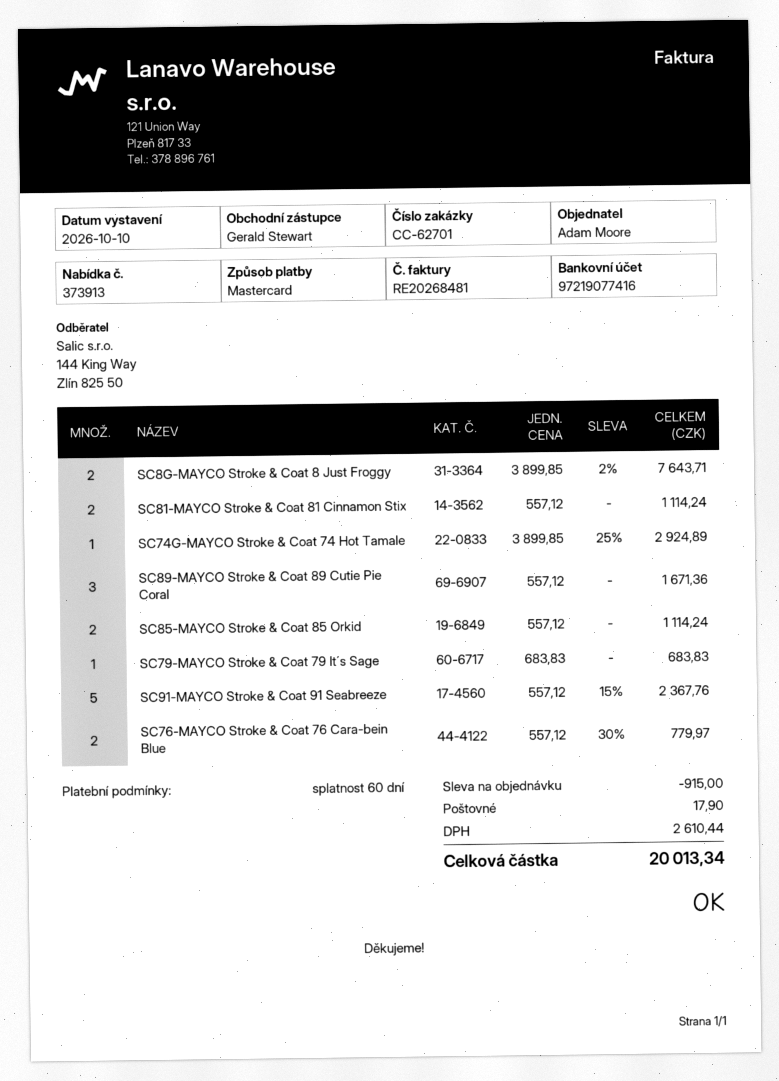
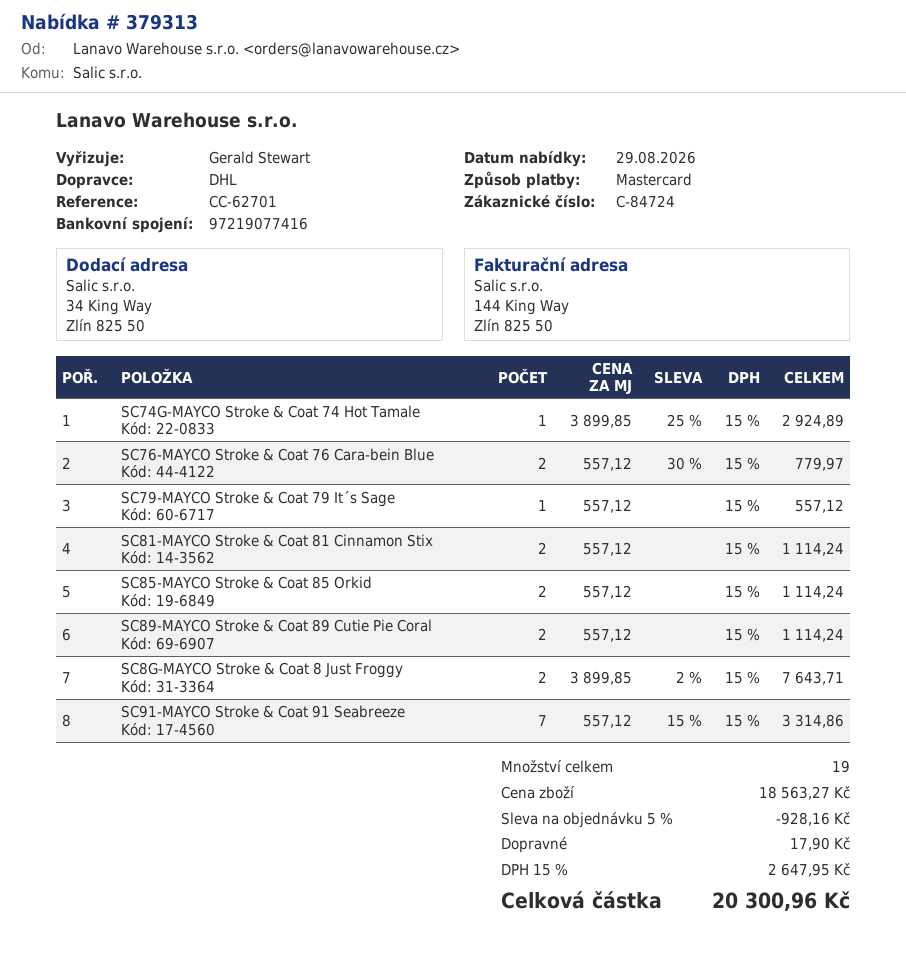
quote number: 373913 -> 379313
SC89-MAYCO Stroke & Coat 89 Cutie Pie Coral: 3 x 557.12 = 1671.36 -> 2 x 557.12 = 1114.24
SC79-MAYCO Stroke & Coat 79 It´s Sage: 1 x 683.83 = 683.83 -> 1 x 557.12 = 557.12
SC91-MAYCO Stroke & Coat 91 Seabreeze: 5 x 557.12 - 15% = 2367.76 -> 7 x 557.12 - 15% = 3314.86
discount: 915.00 -> 928.16
tax: 2610.44 -> 2647.95
total: 20013.34 -> 20300.96

